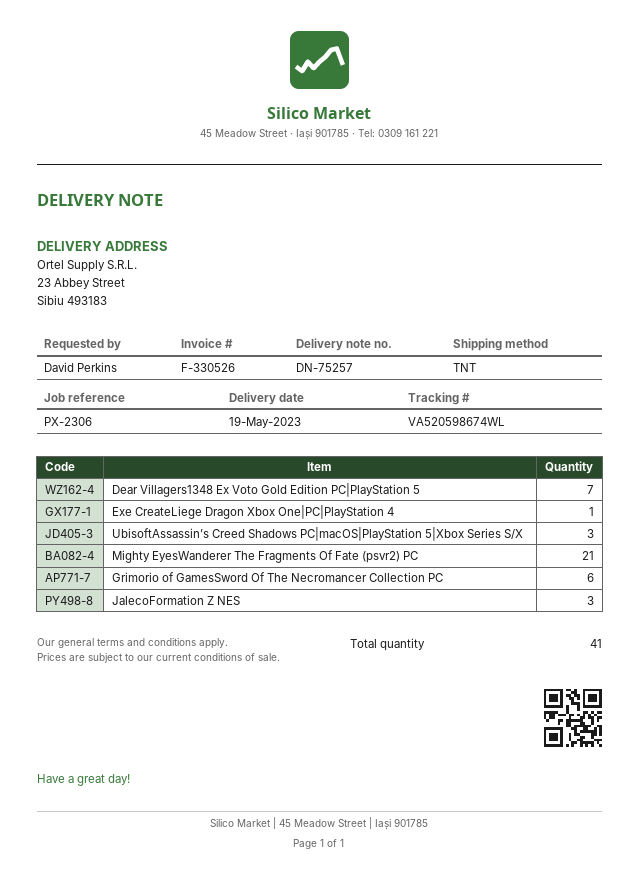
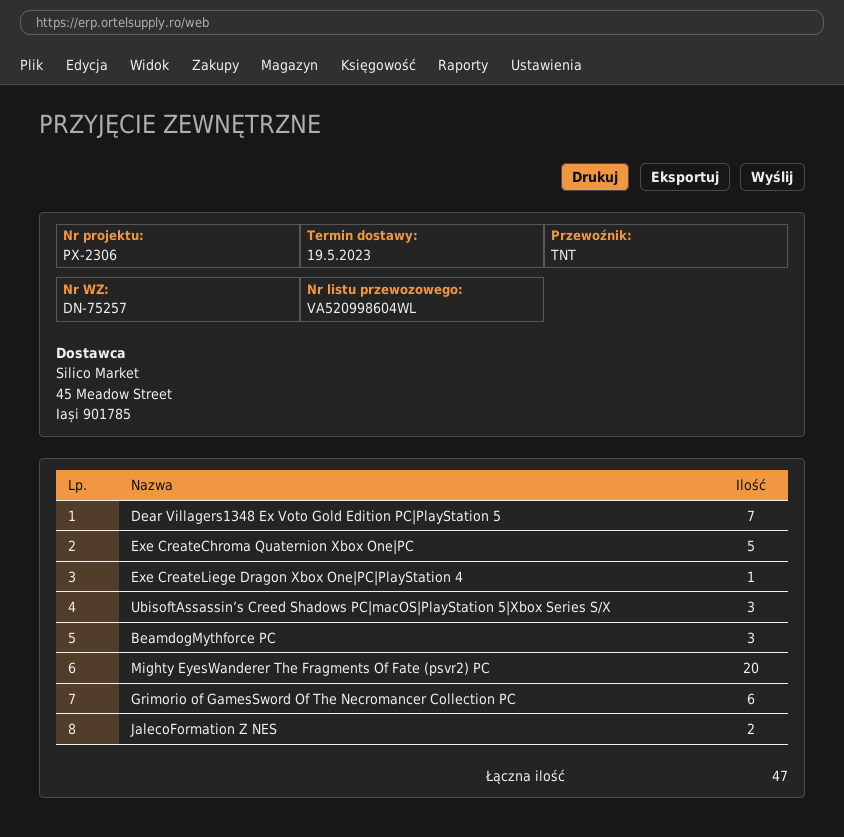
tracking number: VA520598674WL -> VA520998604WL
Mighty EyesWanderer The Fragments Of Fate (psvr2) PC: 21 -> 20
JalecoFormation Z NES: 3 -> 2
Exe CreateChroma Quaternion Xbox One|PC: none -> 5
BeamdogMythforce PC: none -> 3
total quantity: 41 -> 47

